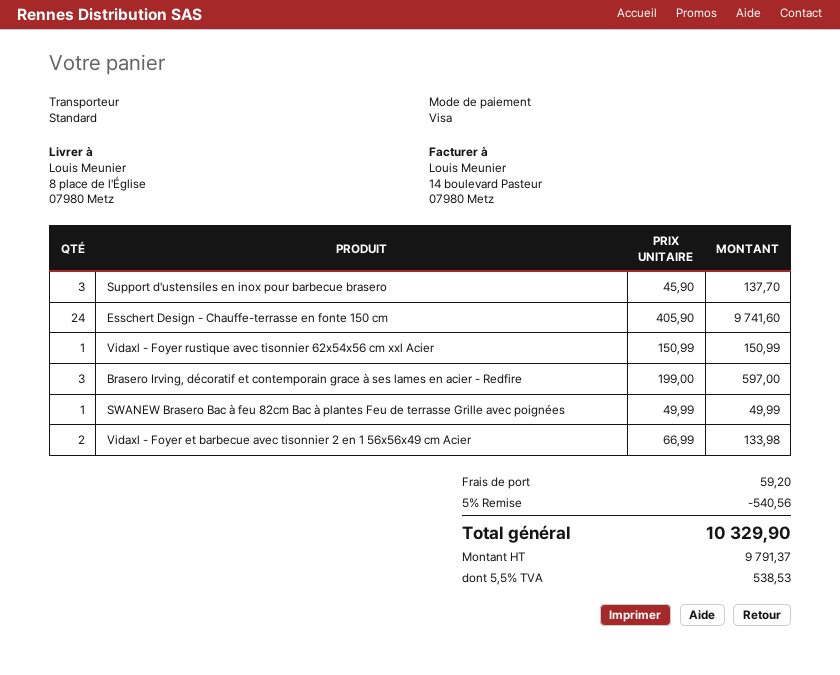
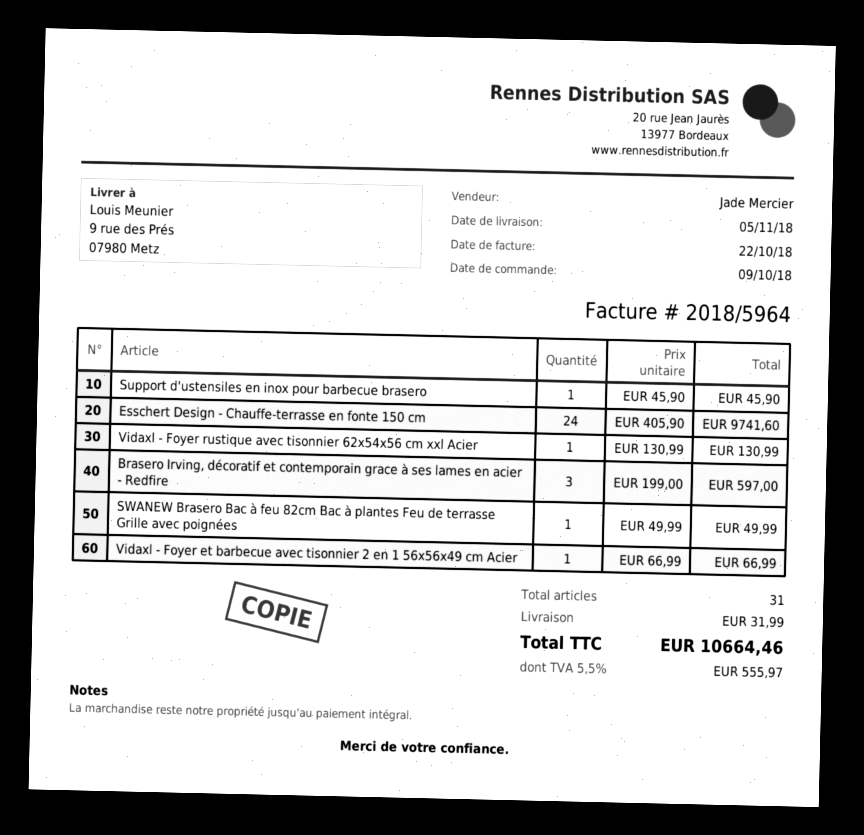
ship to: 8 place de l'Église, 07980 Metz -> 9 rue des Prés, 07980 Metz
Support d'ustensiles en inox pour barbecue brasero: 3 x 45.90 = 137.70 -> 1 x 45.90 = 45.90
Vidaxl - Foyer rustique avec tisonnier 62x54x56 cm xxl Acier: 1 x 150.99 = 150.99 -> 1 x 130.99 = 130.99
Vidaxl - Foyer et barbecue avec tisonnier 2 en 1 56x56x49 cm Acier: 2 x 66.99 = 133.98 -> 1 x 66.99 = 66.99
discount: 5% = 540.56 -> none
shipping: 59.20 -> 31.99
tax: 5.5% = 538.53 -> 5.5% = 555.97
total: 10329.90 -> 10664.46

